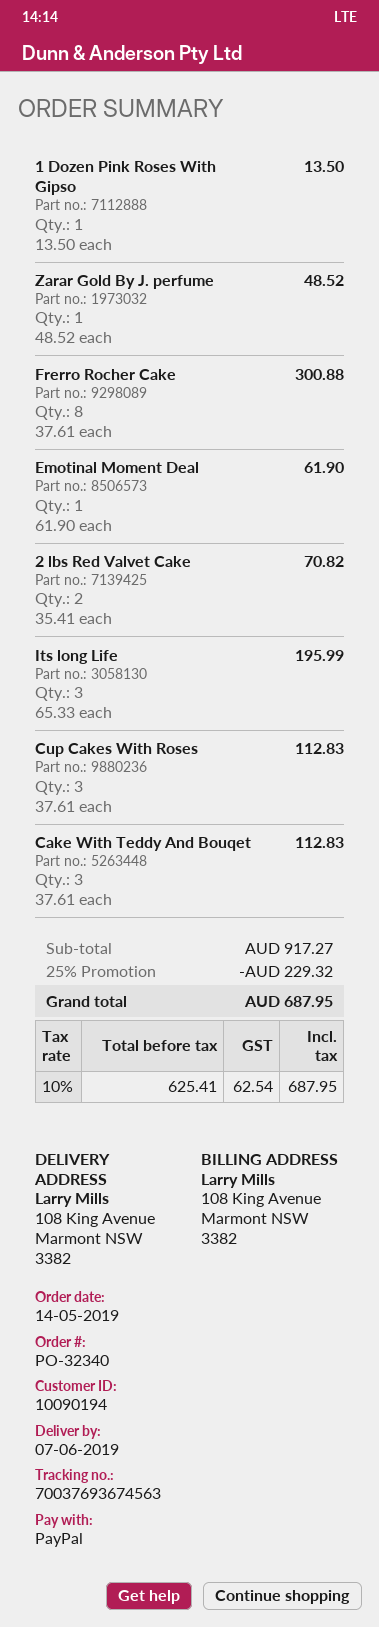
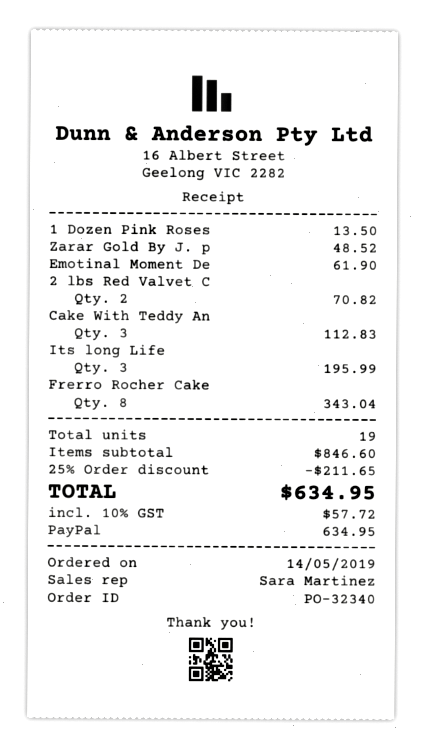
Frerro Rocher Cake: 8 for 300.88 -> 8 for 343.04
Cup Cakes With Roses: 3 for 112.83 -> none
subtotal: 917.27 -> 846.60
discount: 25% = 229.32 -> 25% = 211.65
tax: 10% = 62.54 -> 10% = 57.72
total: 687.95 -> 634.95

